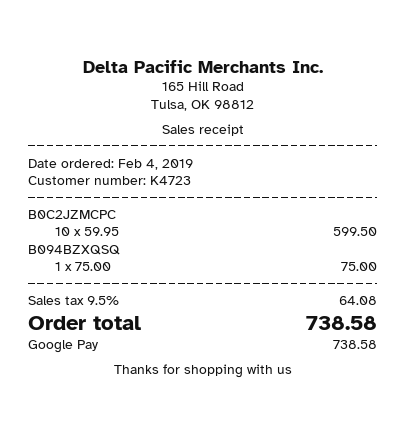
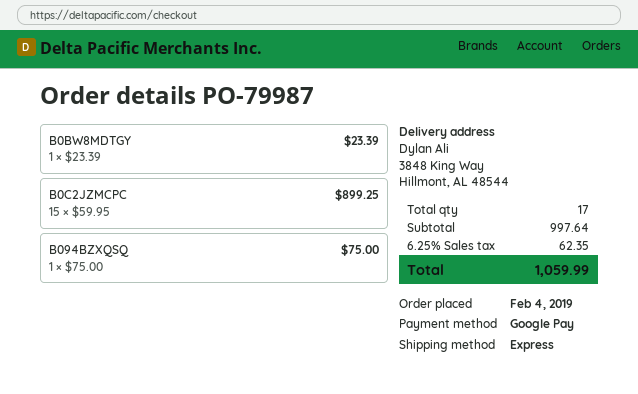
B0C2JZMCPC: 10 x 59.95 = 599.50 -> 15 x 59.95 = 899.25
B0BW8MDTGY: none -> 1 x 23.39 = 23.39
tax: 9.5% = 64.08 -> 6.25% = 62.35
total: 738.58 -> 1059.99

